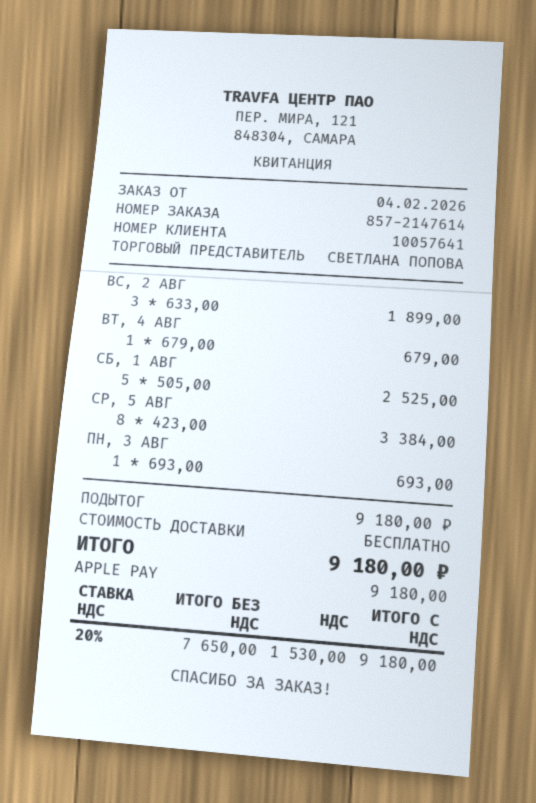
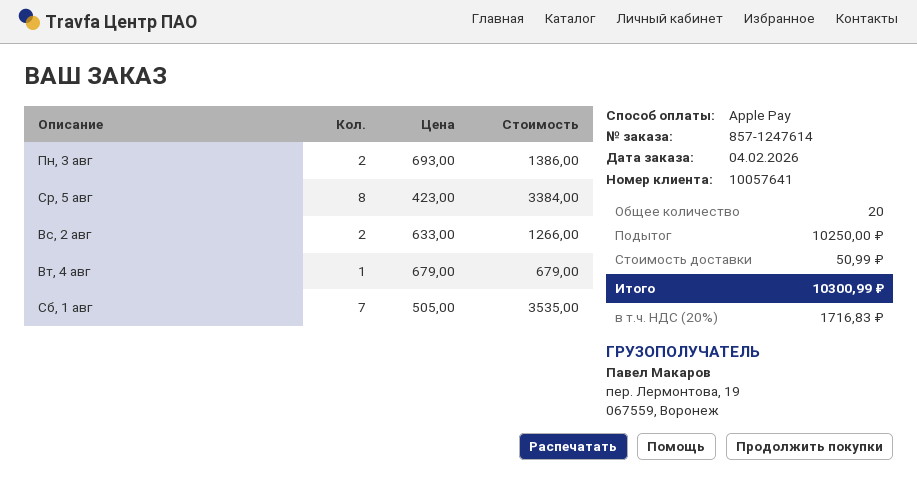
order number: 857-2147614 -> 857-1247614
ВС, 2 АВГ: 3 x 633.00 = 1899.00 -> 2 x 633.00 = 1266.00
СБ, 1 АВГ: 5 x 505.00 = 2525.00 -> 7 x 505.00 = 3535.00
ПН, 3 АВГ: 1 x 693.00 = 693.00 -> 2 x 693.00 = 1386.00
subtotal: 9180.00 -> 10250.00
shipping: 0.00 -> 50.99
tax: 20% = 1530.00 -> 20% = 1716.83
total: 9180.00 -> 10300.99

